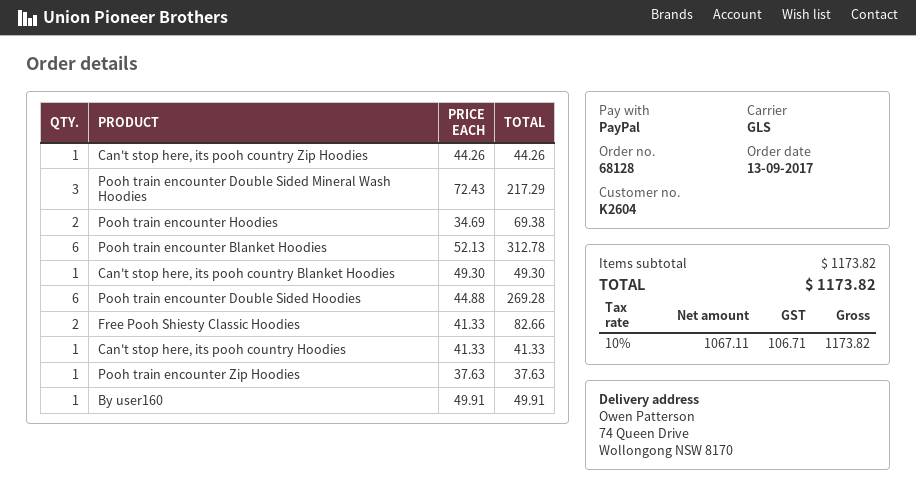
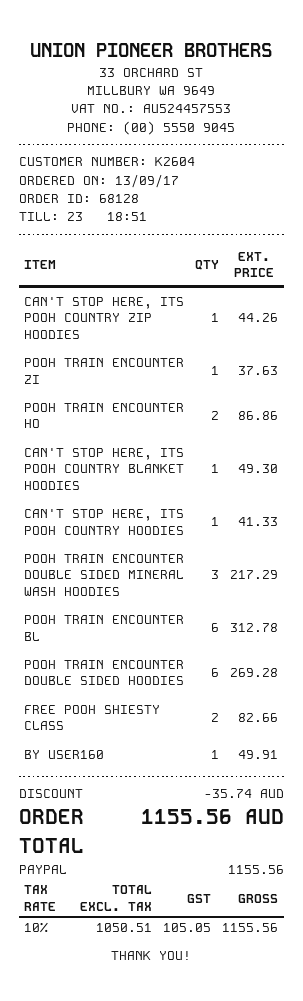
Pooh train encounter Hoodies: 2 for 69.38 -> 2 for 86.86
discount: none -> 35.74
net: 1067.11 -> 1050.51
tax: 10% = 106.71 -> 10% = 105.05
total: 1173.82 -> 1155.56

